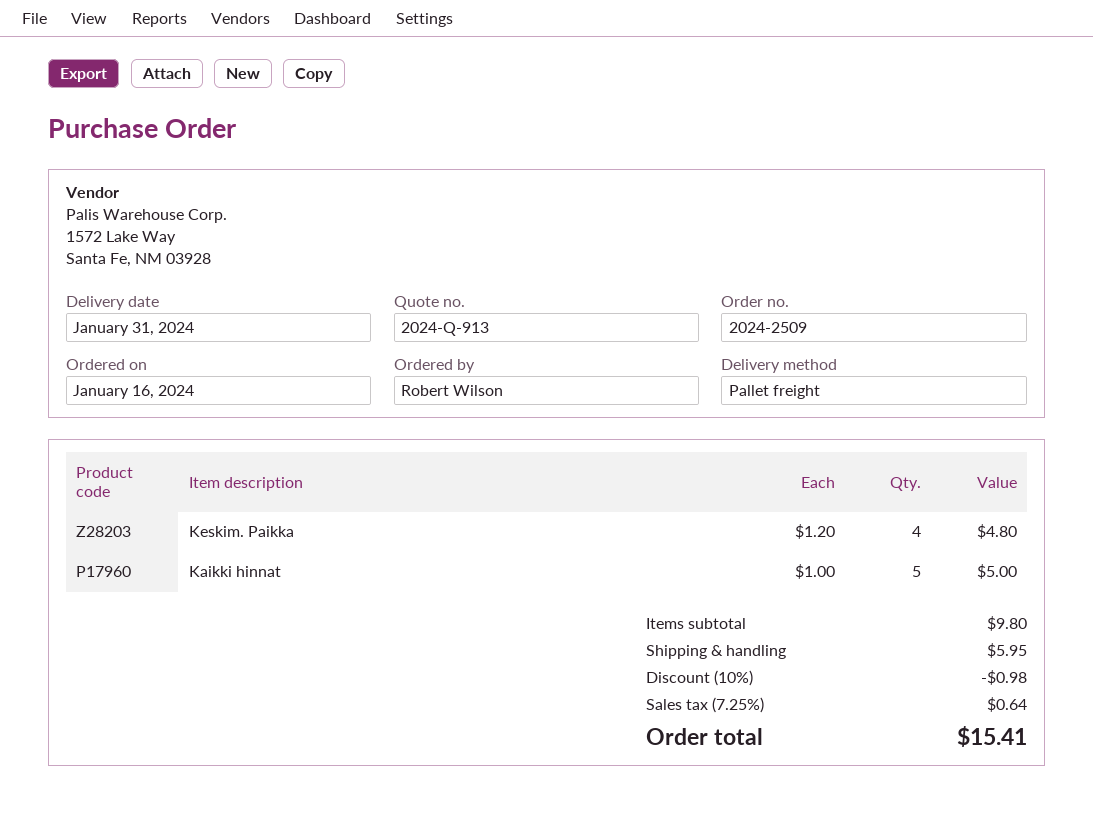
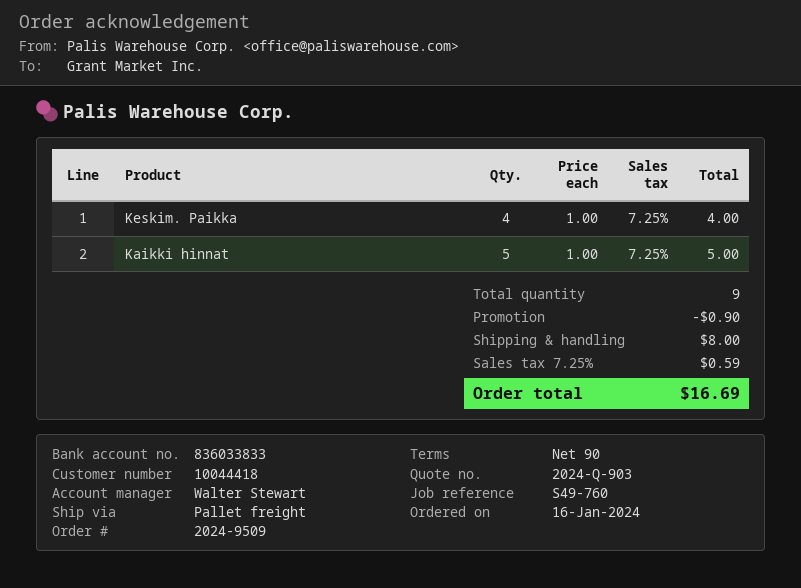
quote number: 2024-Q-913 -> 2024-Q-903
order number: 2024-2509 -> 2024-9509
Keskim. Paikka: 4 x 1.20 = 4.80 -> 4 x 1.00 = 4.00
discount: 0.98 -> 0.90
shipping: 5.95 -> 8.00
tax: 7.25% = 0.64 -> 7.25% = 0.59
total: 15.41 -> 16.69

